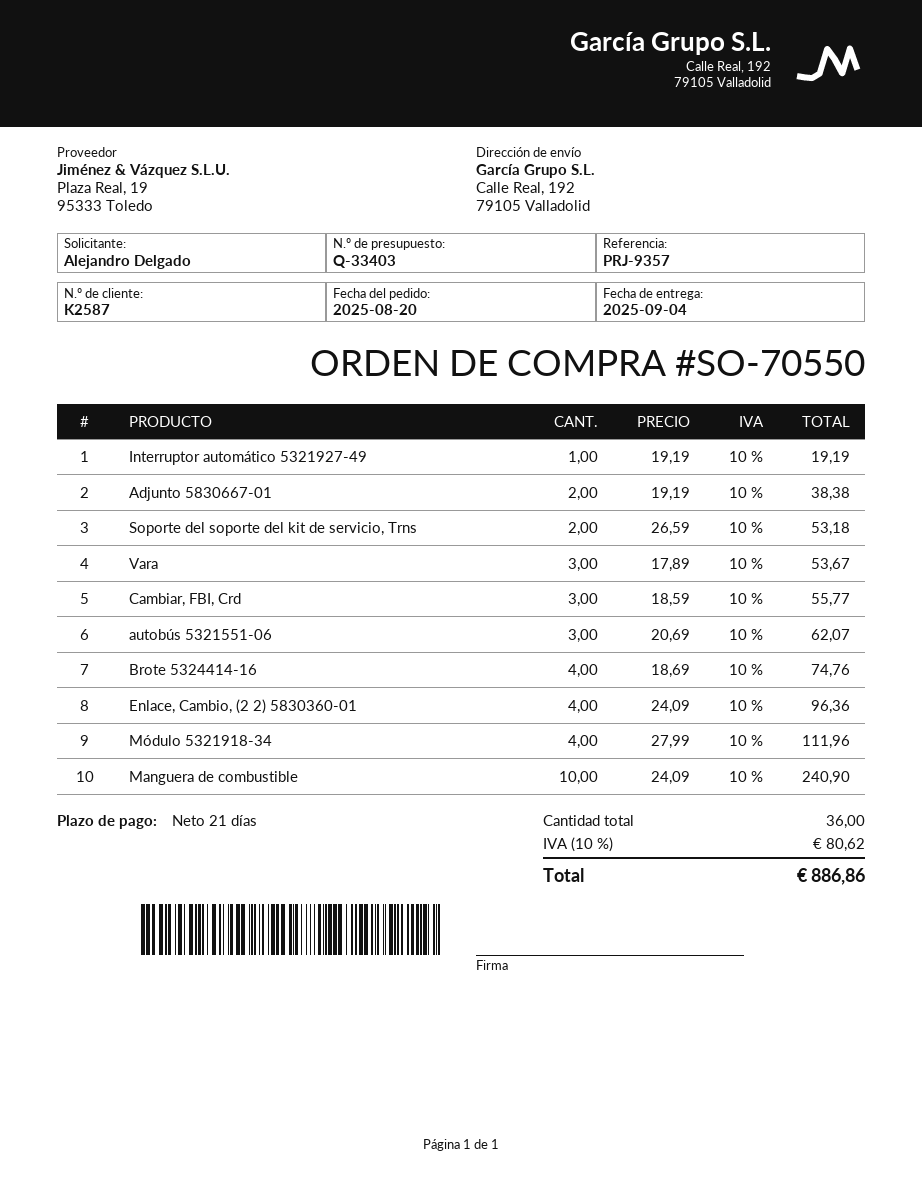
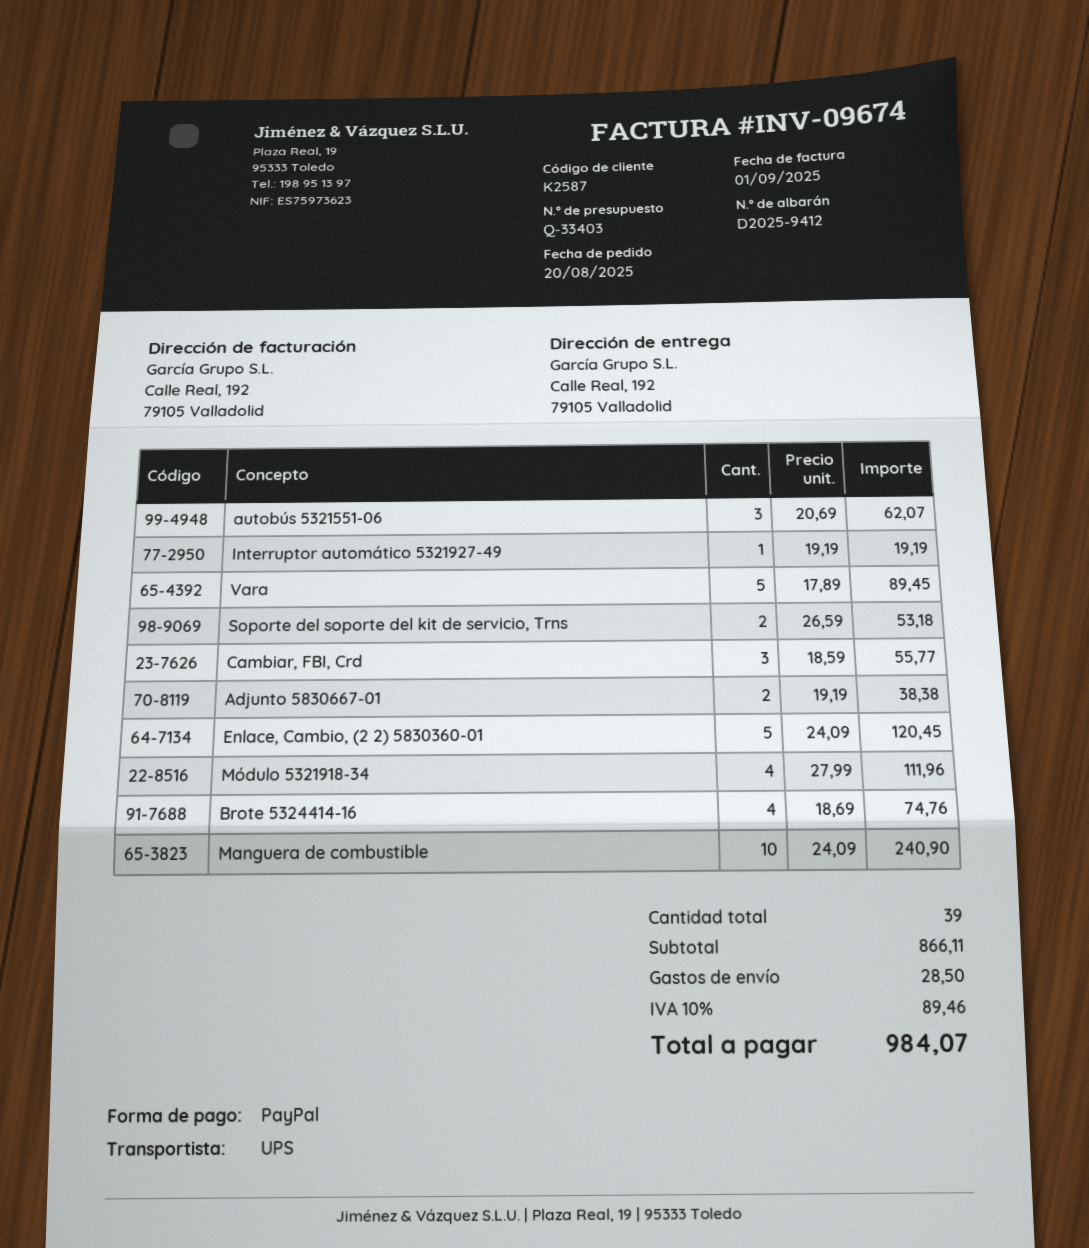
Vara: 3 x 17.89 = 53.67 -> 5 x 17.89 = 89.45
Enlace, Cambio, (2 2) 5830360-01: 4 x 24.09 = 96.36 -> 5 x 24.09 = 120.45
total quantity: 36 -> 39
shipping: none -> 28.50
tax: 10% = 80.62 -> 10% = 89.46
total: 886.86 -> 984.07

